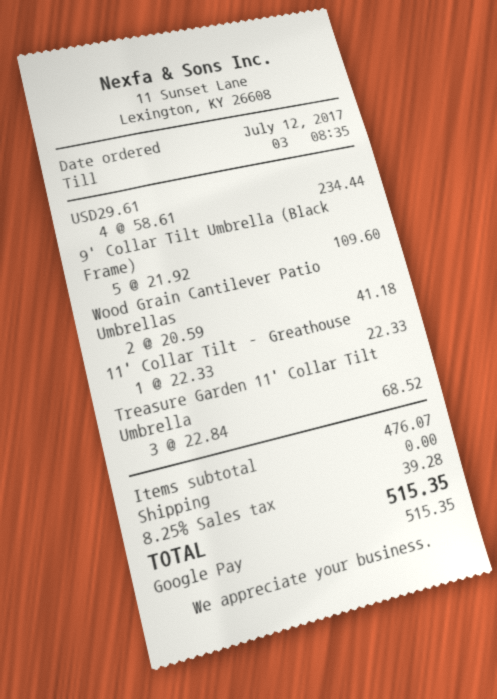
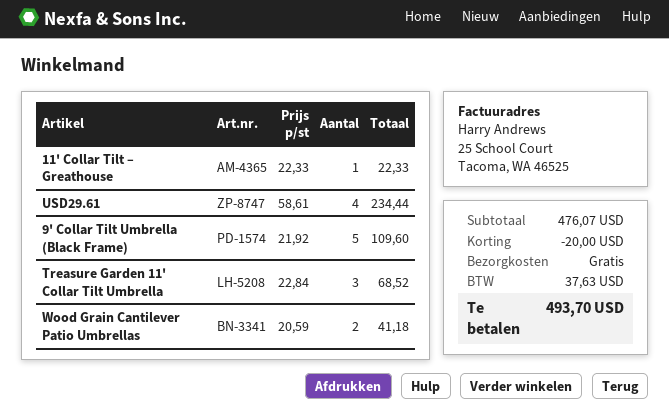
discount: none -> 20.00
tax: 39.28 -> 37.63
total: 515.35 -> 493.70

